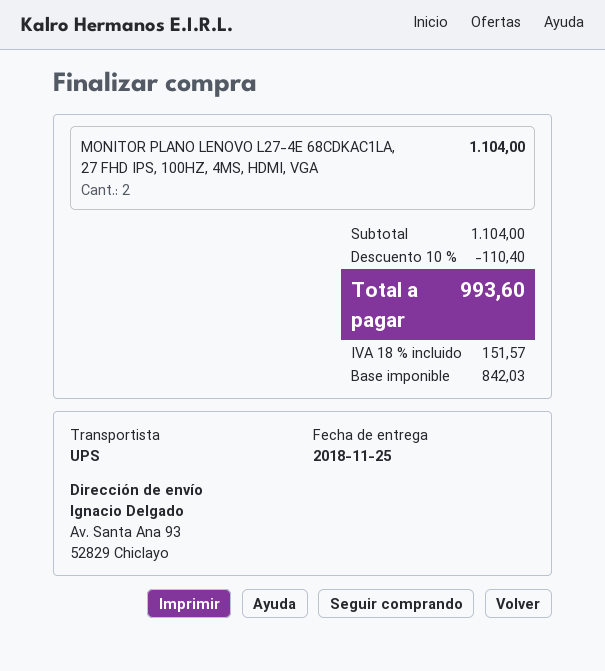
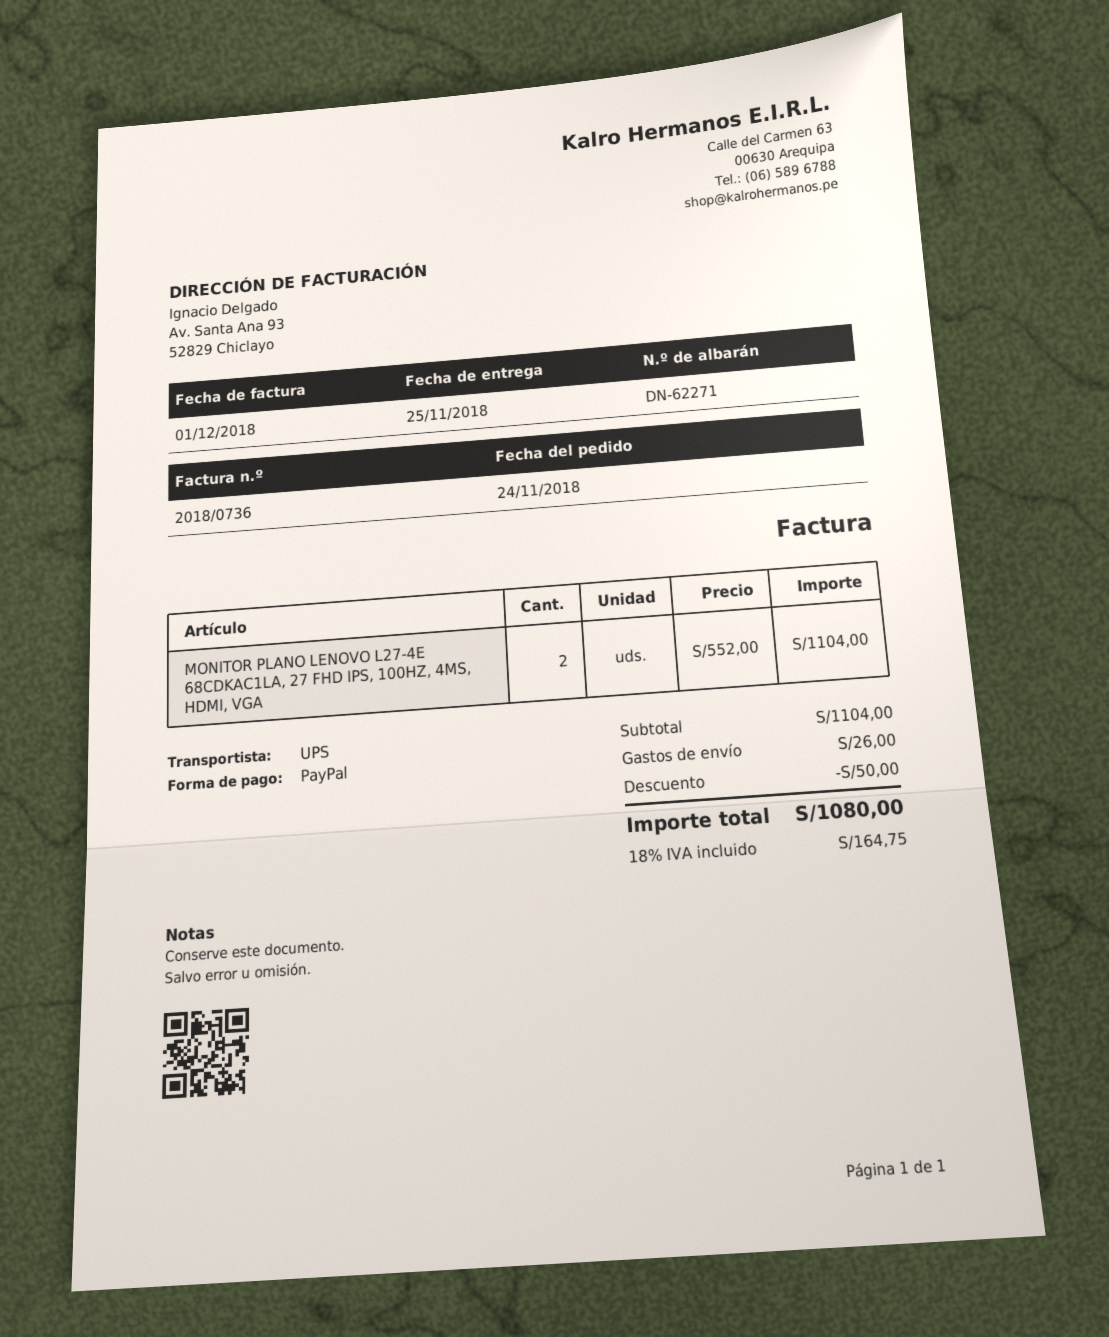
discount: 110.40 -> 50.00
shipping: none -> 26.00
tax: 18% = 151.57 -> 18% = 164.75
total: 993.60 -> 1080.00

